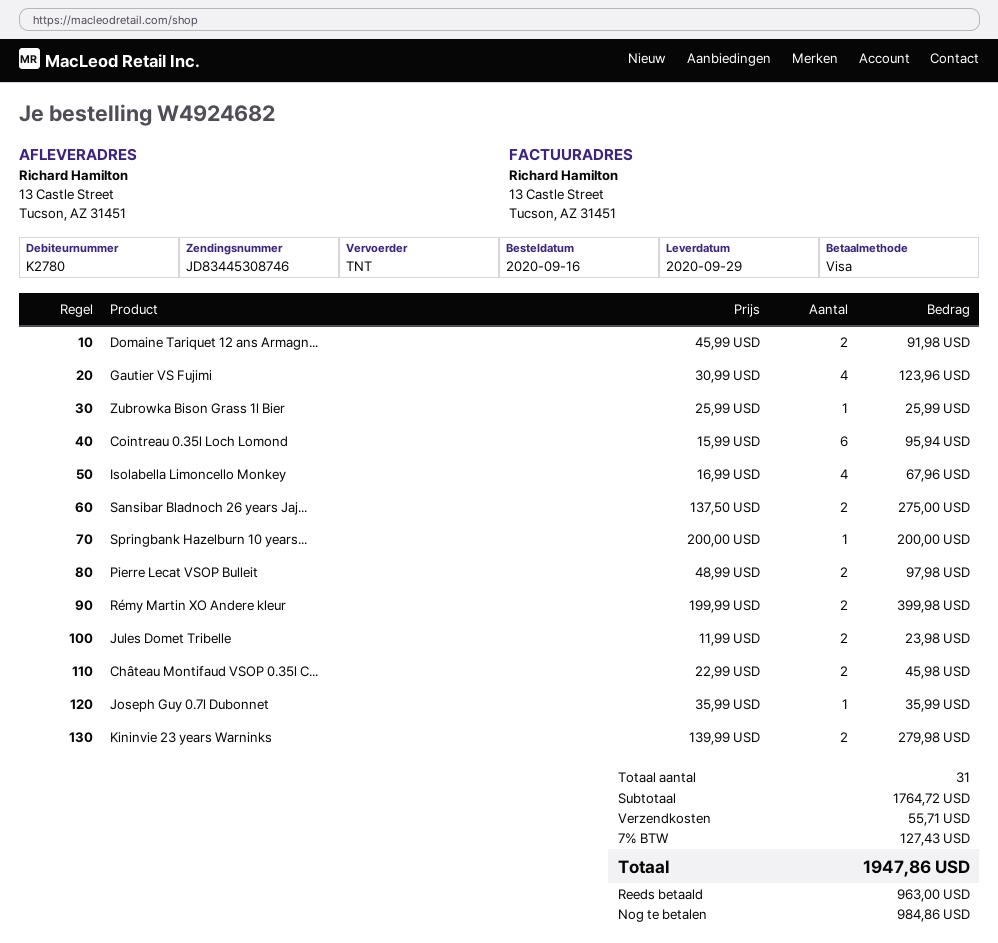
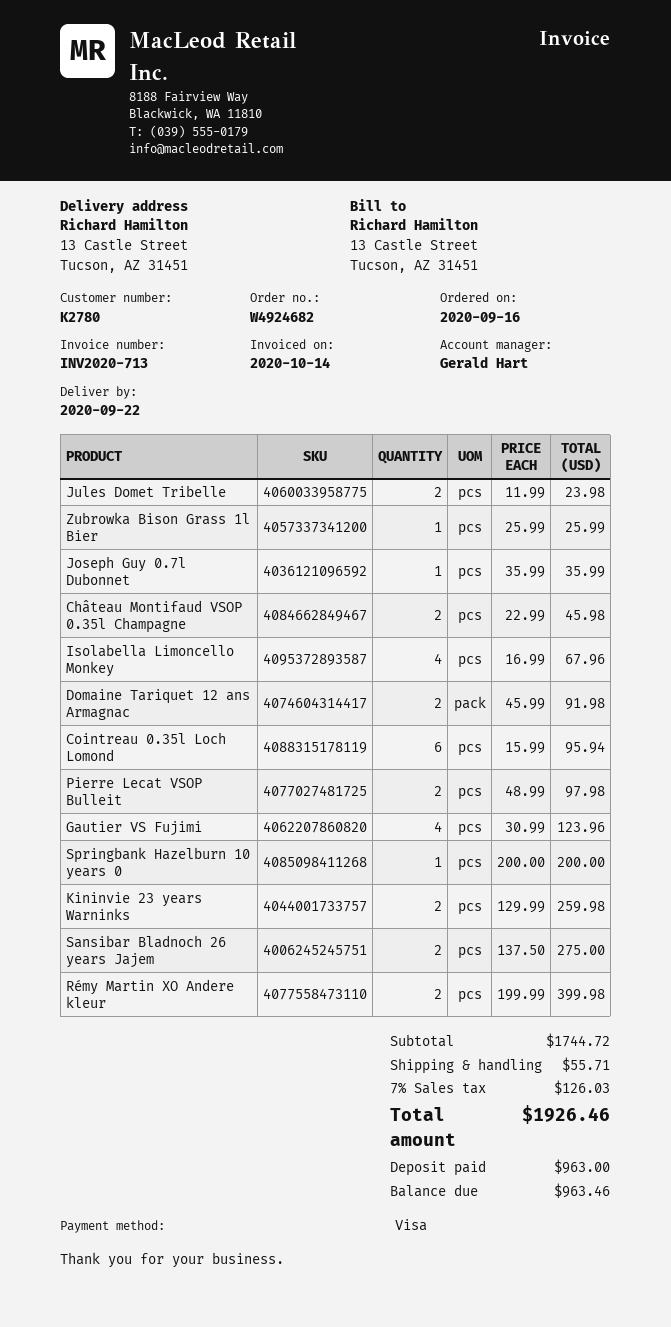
delivery date: 2020-09-29 -> 2020-09-22
Kininvie 23 years Warninks: 2 x 139.99 = 279.98 -> 2 x 129.99 = 259.98
subtotal: 1764.72 -> 1744.72
tax: 7% = 127.43 -> 7% = 126.03
total: 1947.86 -> 1926.46
balance: 984.86 -> 963.46

